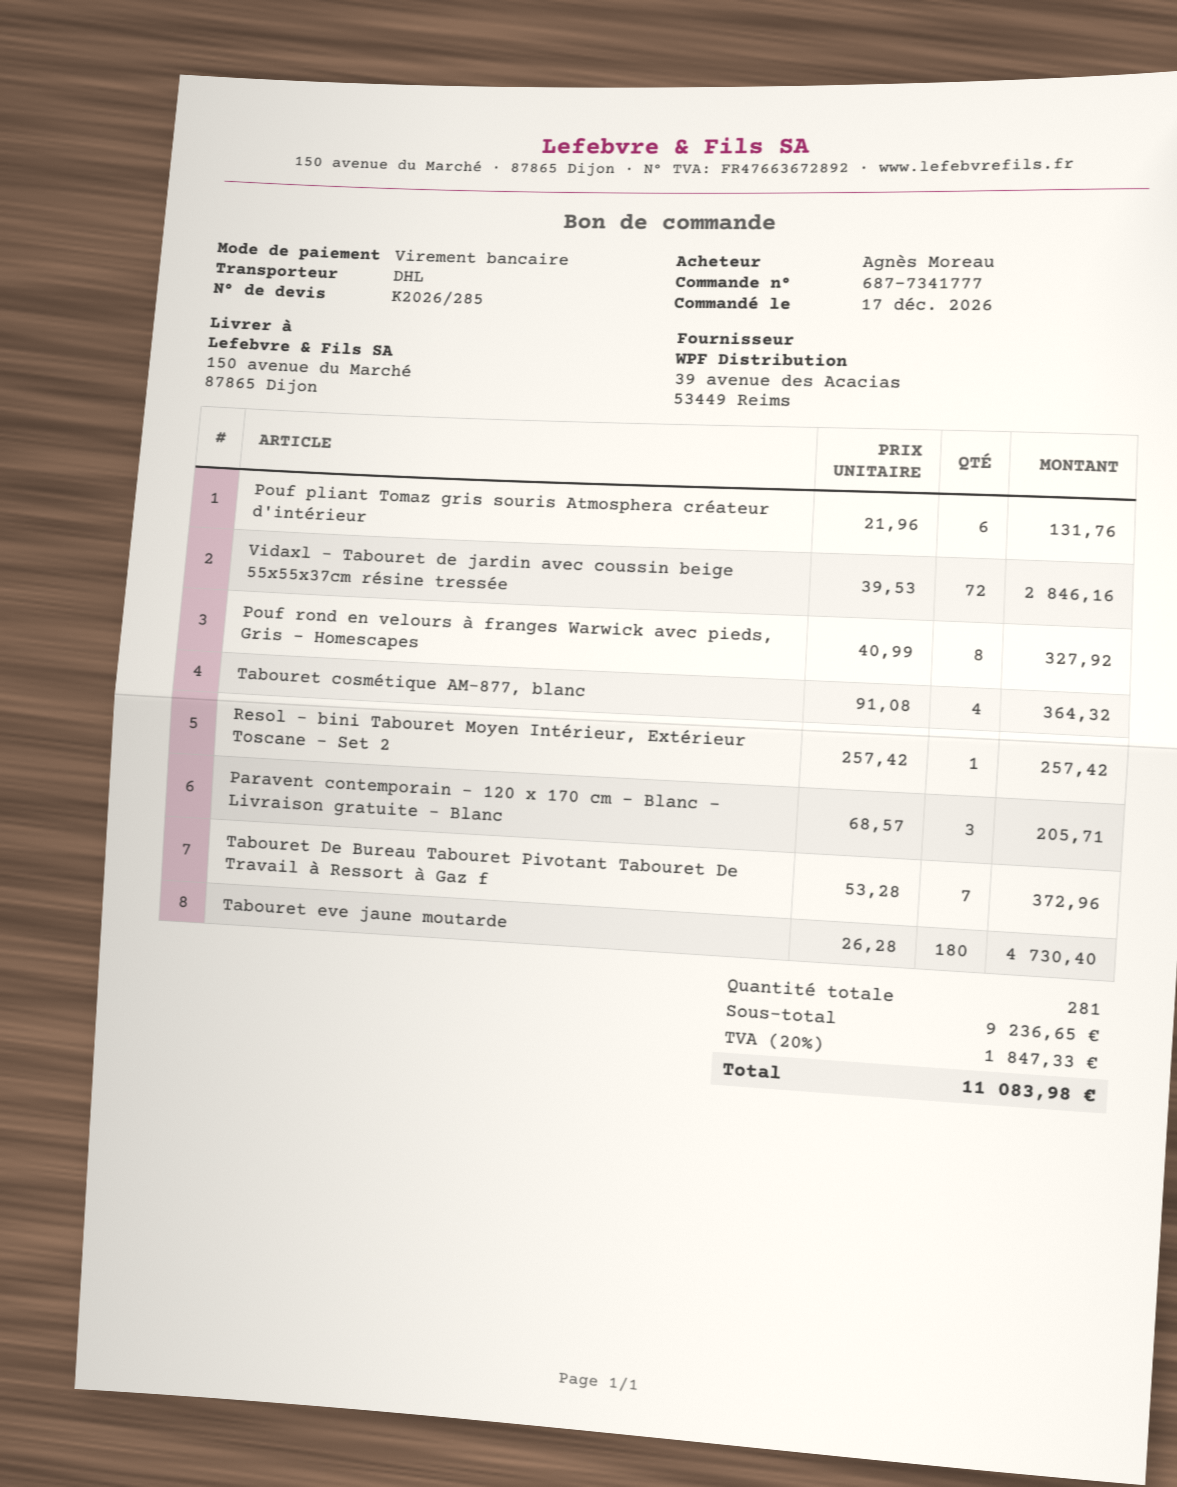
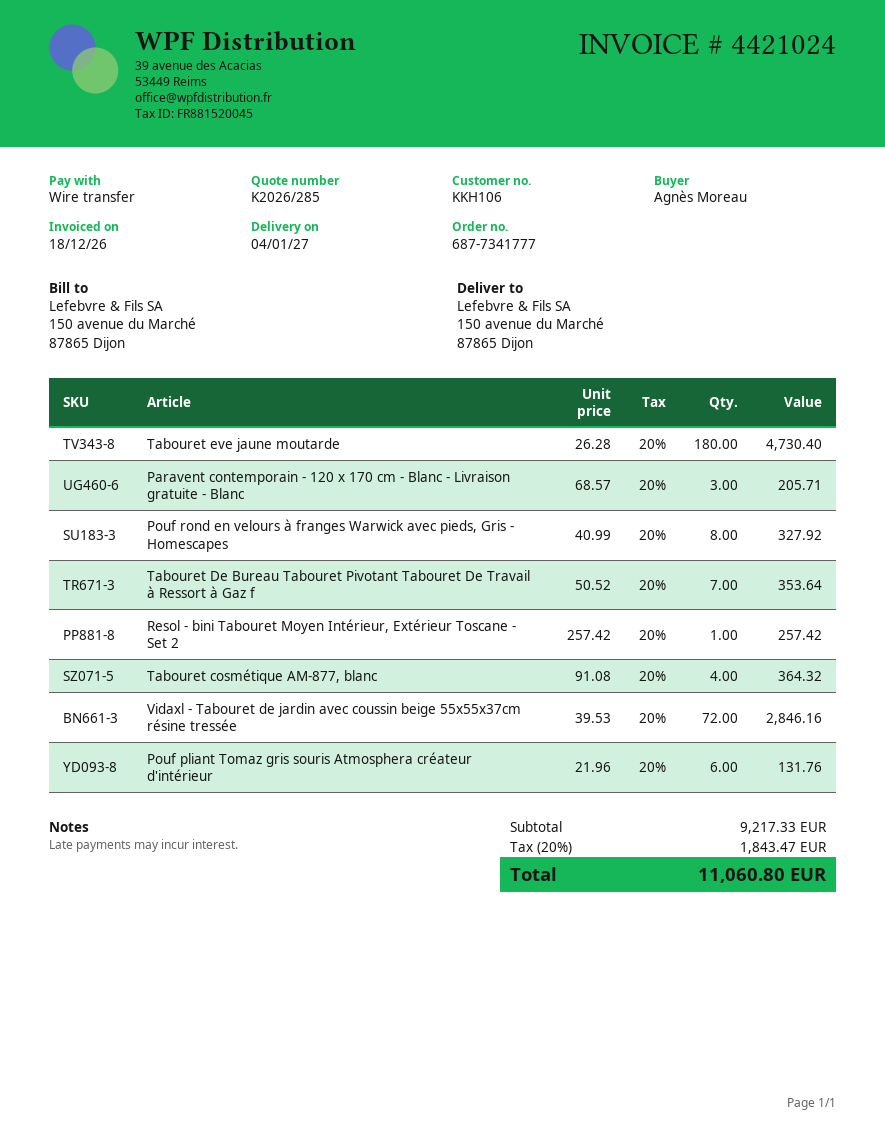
Tabouret De Bureau Tabouret Pivotant Tabouret De Travail à Ressort à Gaz f: 7 x 53.28 = 372.96 -> 7 x 50.52 = 353.64
subtotal: 9236.65 -> 9217.33
tax: 20% = 1847.33 -> 20% = 1843.47
total: 11083.98 -> 11060.80

